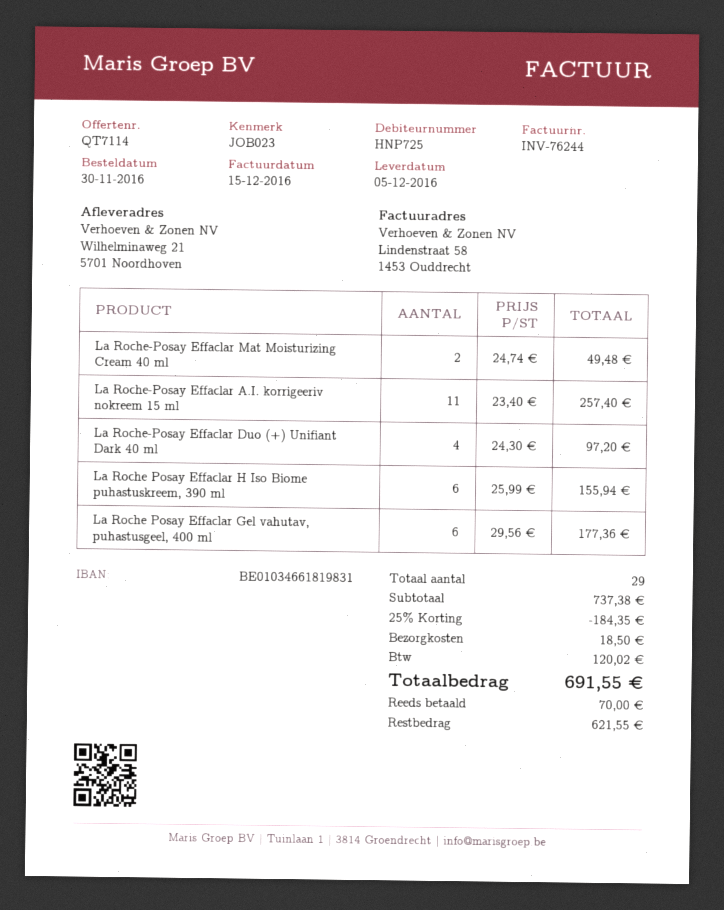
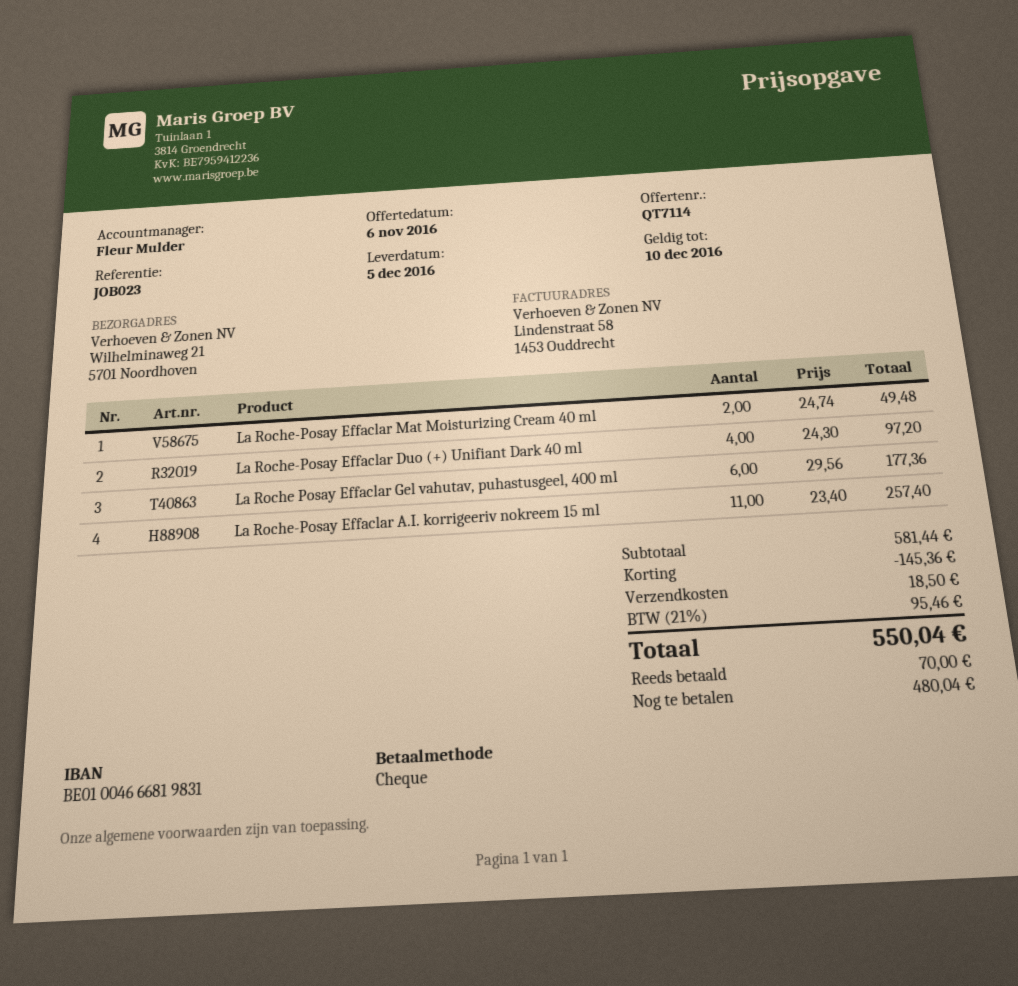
bank account: BE01034661819831 -> BE01004666819831
La Roche Posay Effaclar H Iso Biome puhastuskreem, 390 ml: 6 x 25.99 = 155.94 -> none
subtotal: 737.38 -> 581.44
discount: 184.35 -> 145.36
tax: 120.02 -> 95.46
total: 691.55 -> 550.04
balance: 621.55 -> 480.04

